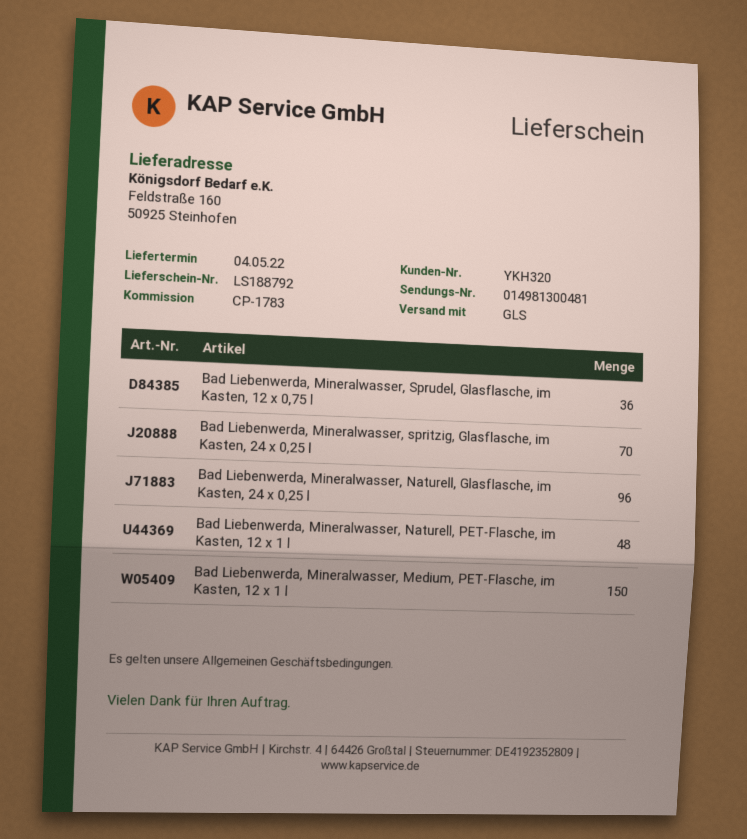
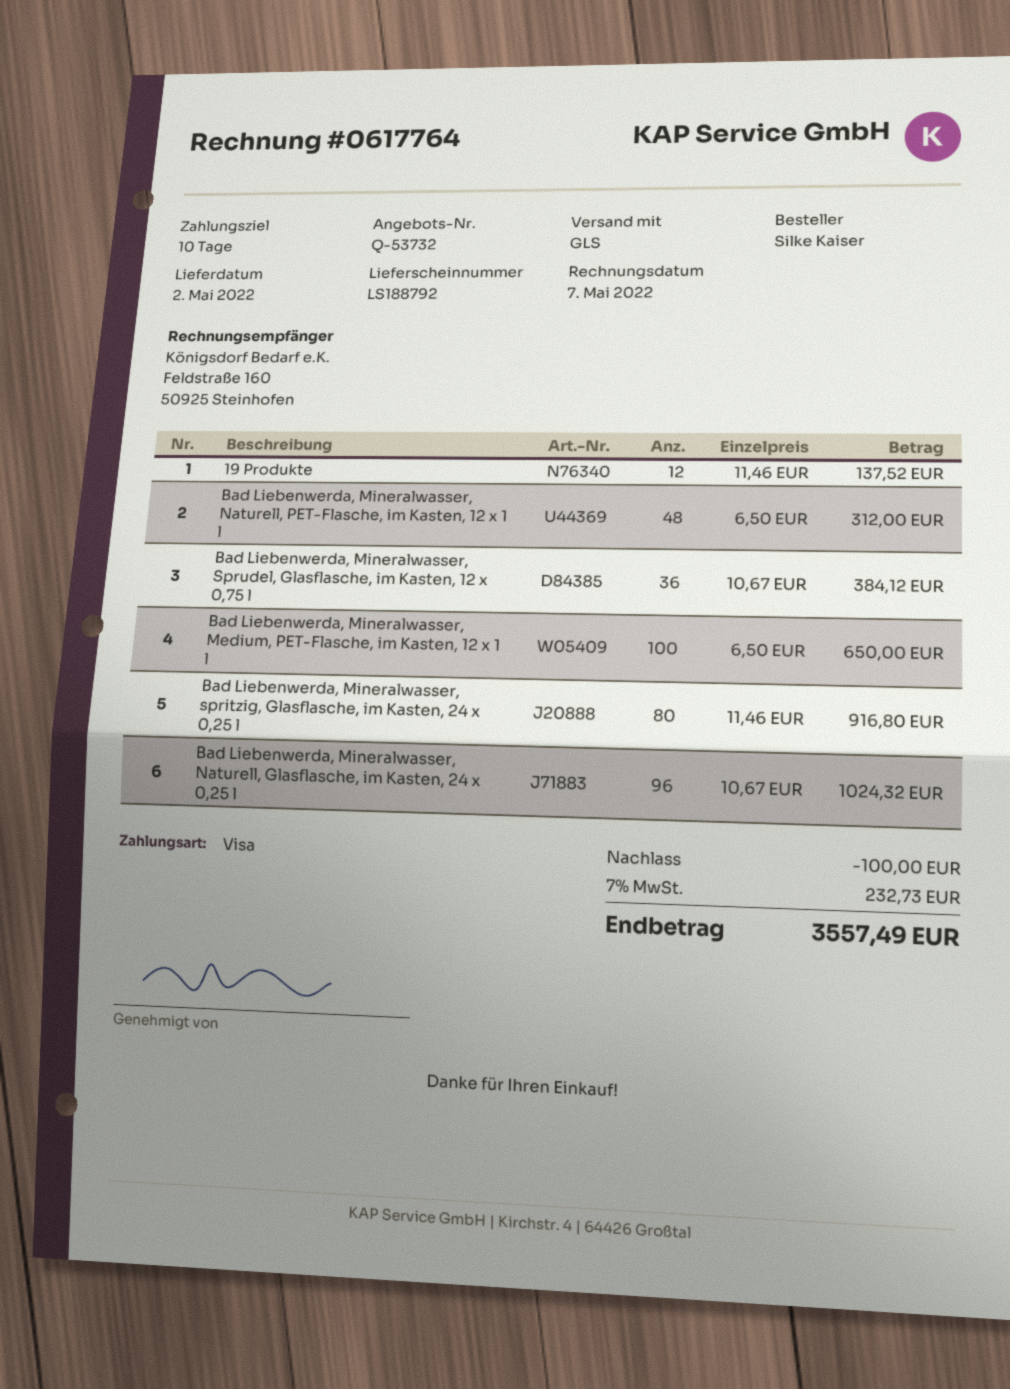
delivery date: 2022-05-04 -> 2022-05-02
Bad Liebenwerda, Mineralwasser, spritzig, Glasflasche, im Kasten, 24 x 0,25 l: 70 -> 80
Bad Liebenwerda, Mineralwasser, Medium, PET-Flasche, im Kasten, 12 x 1 l: 150 -> 100
19 Produkte: none -> 12

